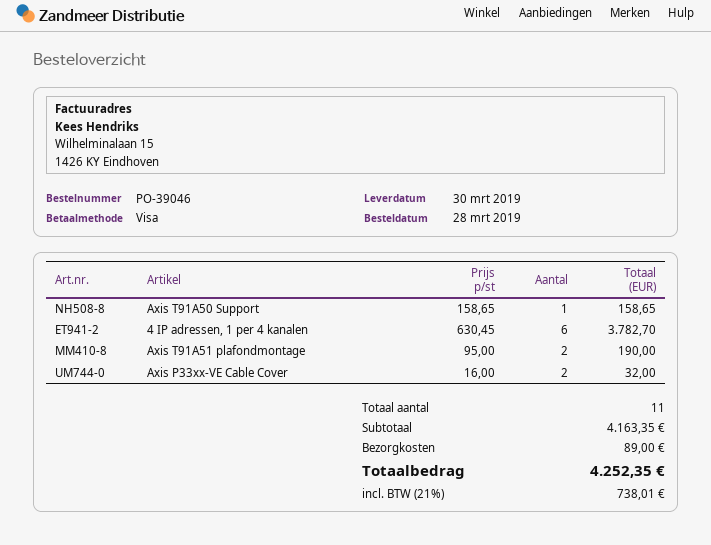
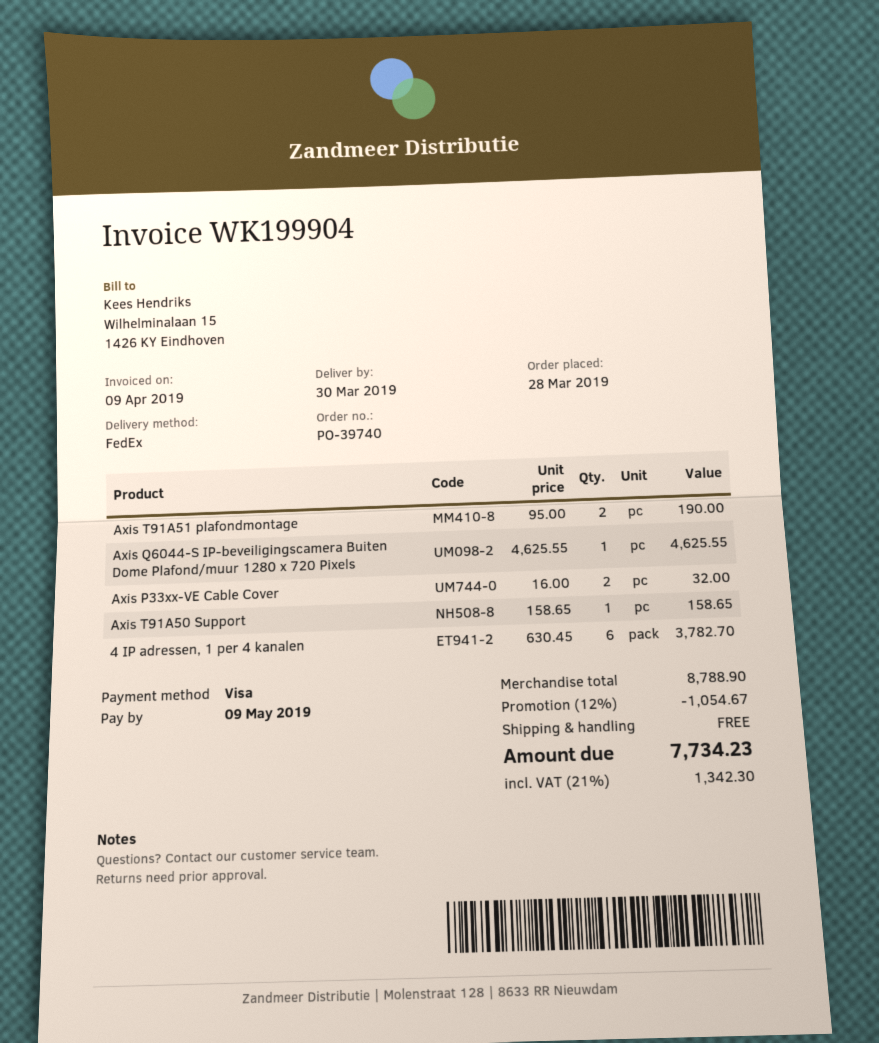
order number: PO-39046 -> PO-39740
Axis Q6044-S IP-beveiligingscamera Buiten Dome Plafond/muur 1280 x 720 Pixels: none -> 1 x 4625.55 = 4625.55
subtotal: 4163.35 -> 8788.90
discount: none -> 12% = 1054.67
shipping: 89.00 -> 0.00
tax: 21% = 738.01 -> 21% = 1342.30
total: 4252.35 -> 7734.23

